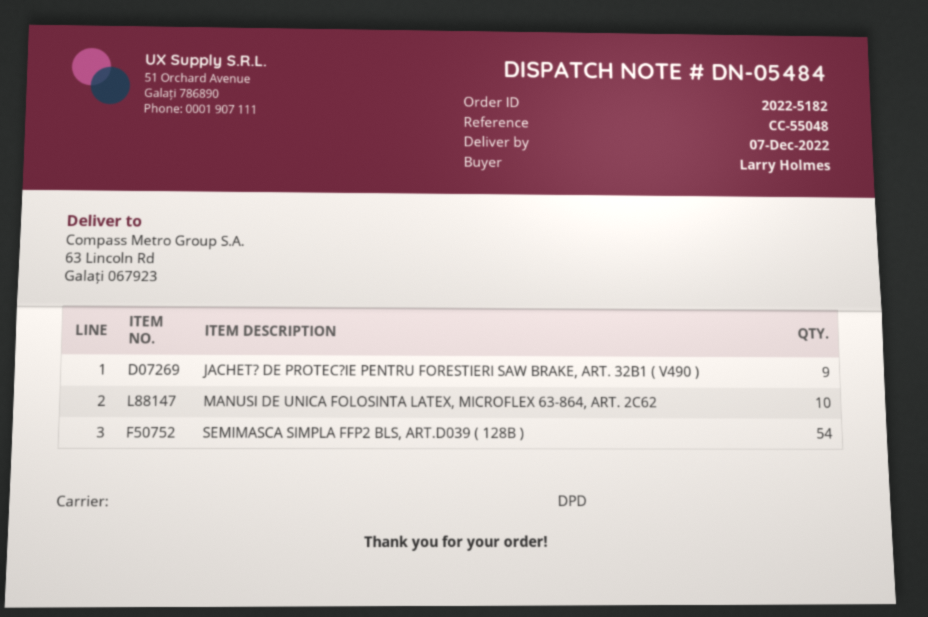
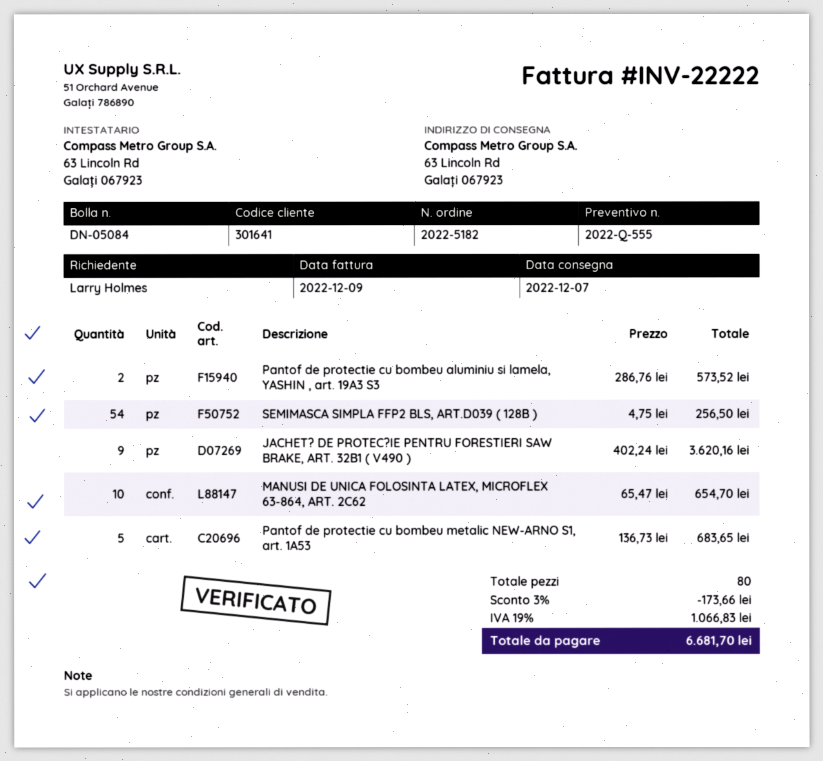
delivery note number: DN-05484 -> DN-05084
Pantof de protectie cu bombeu aluminiu si lamela, YASHIN , art. 19A3 S3: none -> 2
Pantof de protectie cu bombeu metalic NEW-ARNO S1, art. 1A53: none -> 5

